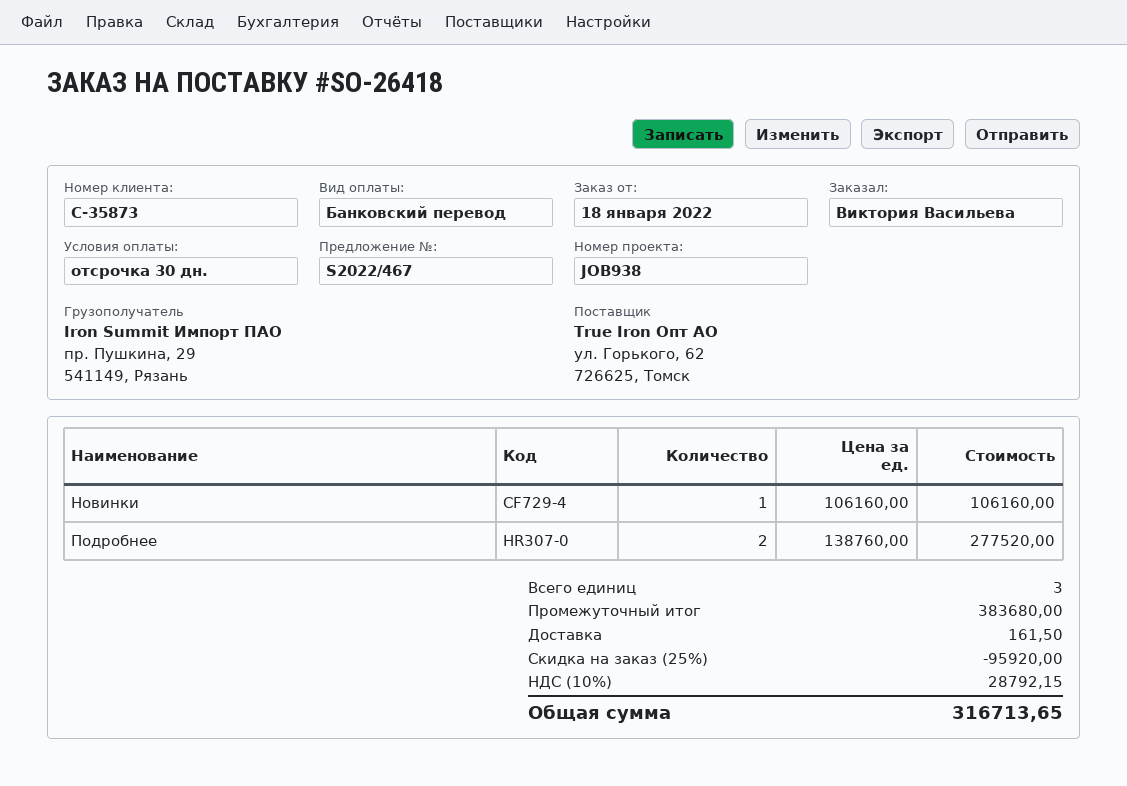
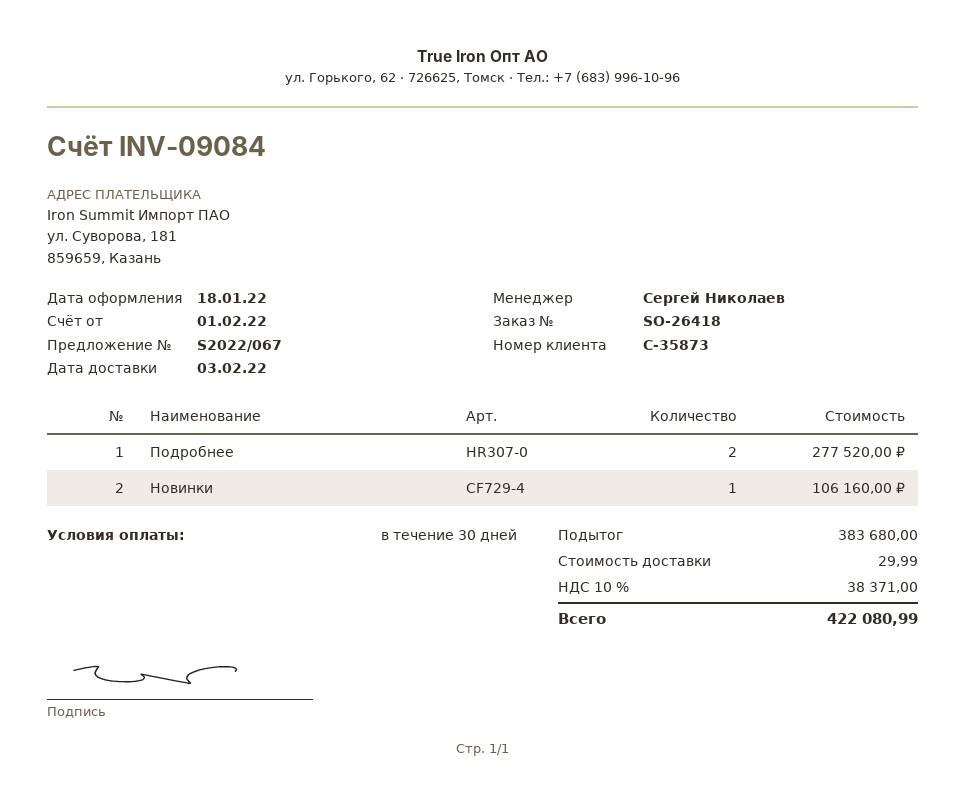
quote number: S2022/467 -> S2022/067
discount: 25% = 95920.00 -> none
shipping: 161.50 -> 29.99
tax: 10% = 28792.15 -> 10% = 38371.00
total: 316713.65 -> 422080.99

